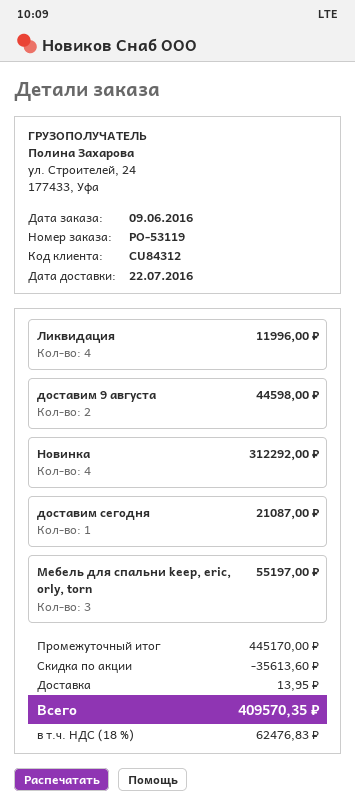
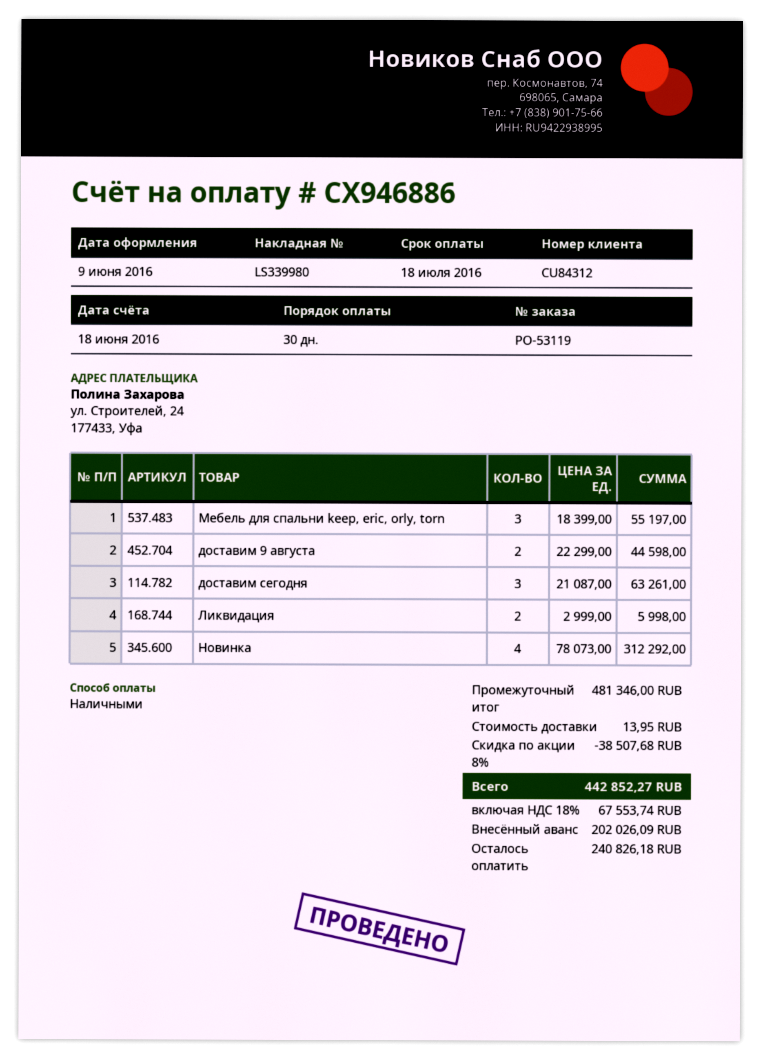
Ликвидация: 4 for 11996.00 -> 2 for 5998.00
доставим сегодня: 1 for 21087.00 -> 3 for 63261.00
subtotal: 445170.00 -> 481346.00
discount: 35613.60 -> 38507.68
tax: 18% = 62476.83 -> 18% = 67553.74
total: 409570.35 -> 442852.27

